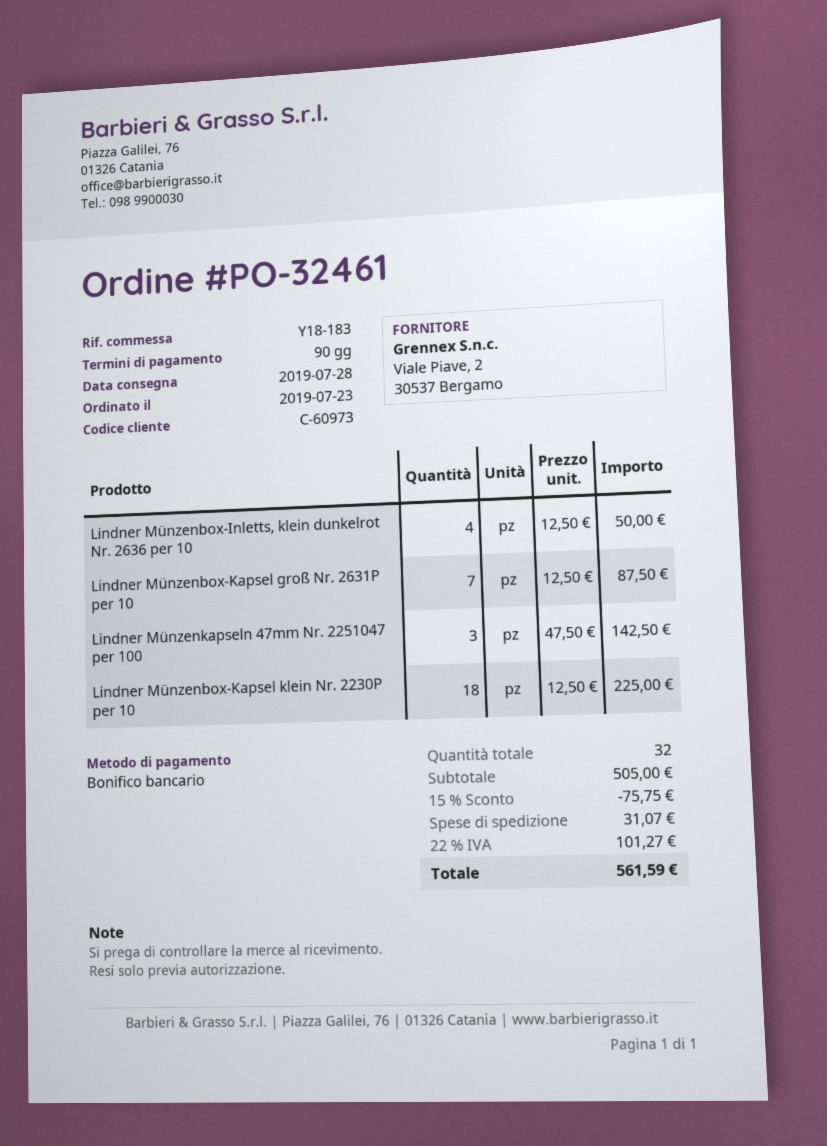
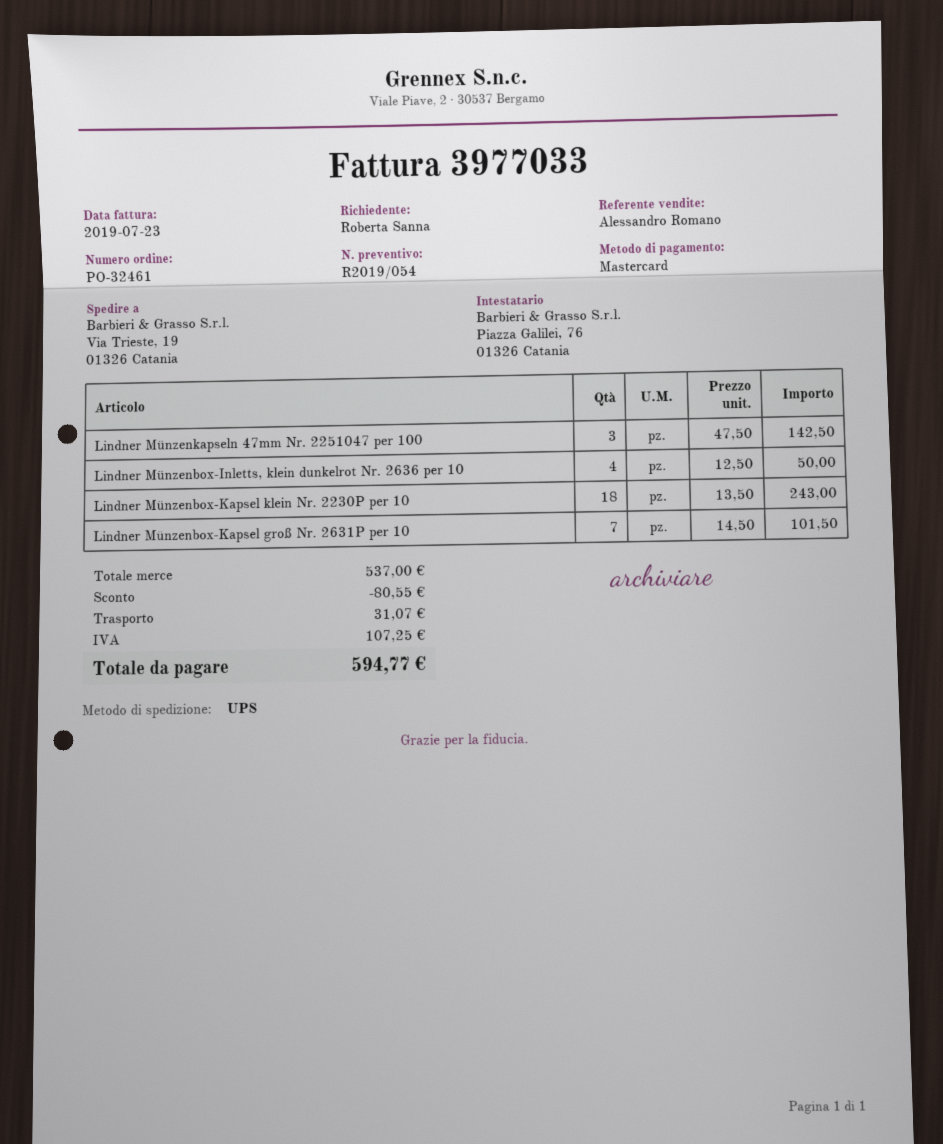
payment method: bank transfer -> Mastercard
Lindner Münzenbox-Kapsel groß Nr. 2631P per 10: 7 x 12.50 = 87.50 -> 7 x 14.50 = 101.50
Lindner Münzenbox-Kapsel klein Nr. 2230P per 10: 18 x 12.50 = 225.00 -> 18 x 13.50 = 243.00
subtotal: 505.00 -> 537.00
discount: 75.75 -> 80.55
tax: 101.27 -> 107.25
total: 561.59 -> 594.77

